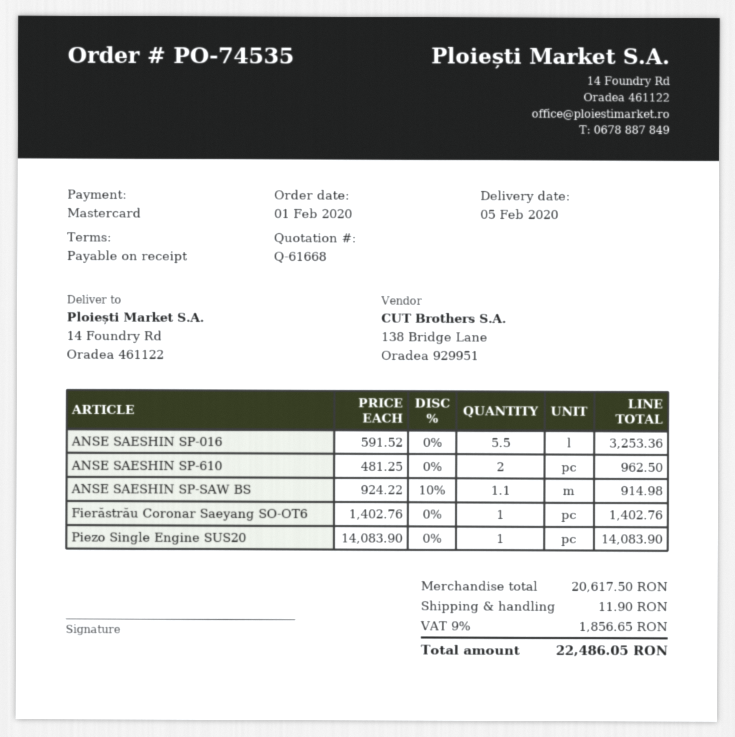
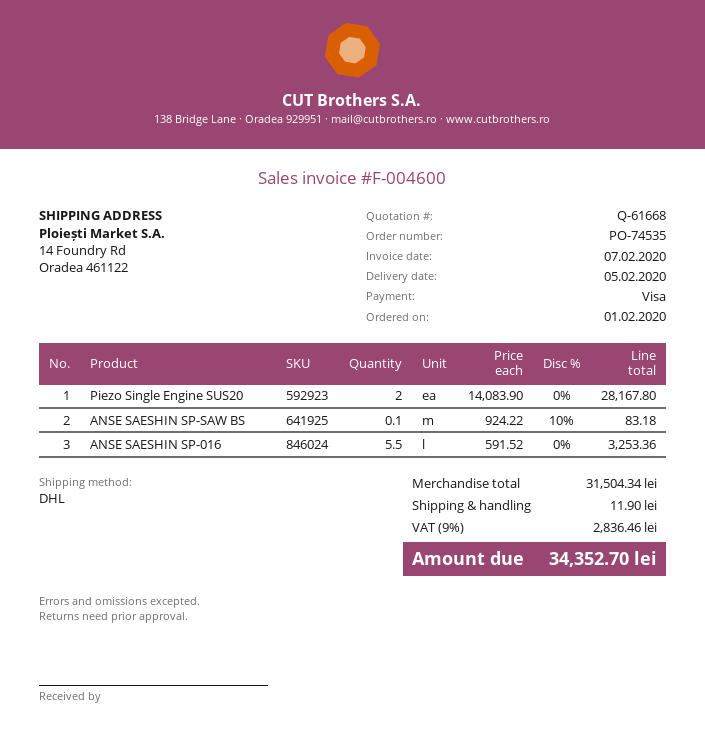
payment method: Mastercard -> Visa
ANSE SAESHIN SP-610: 2 x 481.25 = 962.50 -> none
ANSE SAESHIN SP-SAW BS: 1.1 x 924.22 - 10% = 914.98 -> 0.1 x 924.22 - 10% = 83.18
Fierăstrău Coronar Saeyang SO-OT6: 1 x 1402.76 = 1402.76 -> none
Piezo Single Engine SUS20: 1 x 14083.90 = 14083.90 -> 2 x 14083.90 = 28167.80
subtotal: 20617.50 -> 31504.34
tax: 9% = 1856.65 -> 9% = 2836.46
total: 22486.05 -> 34352.70

